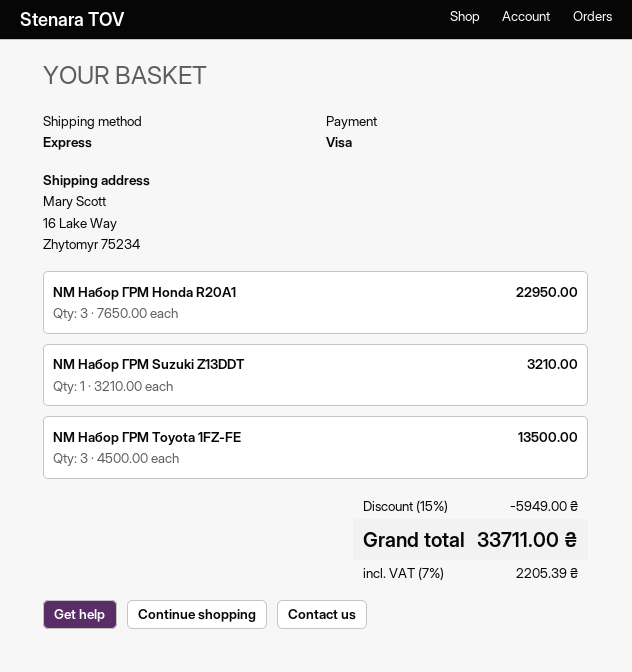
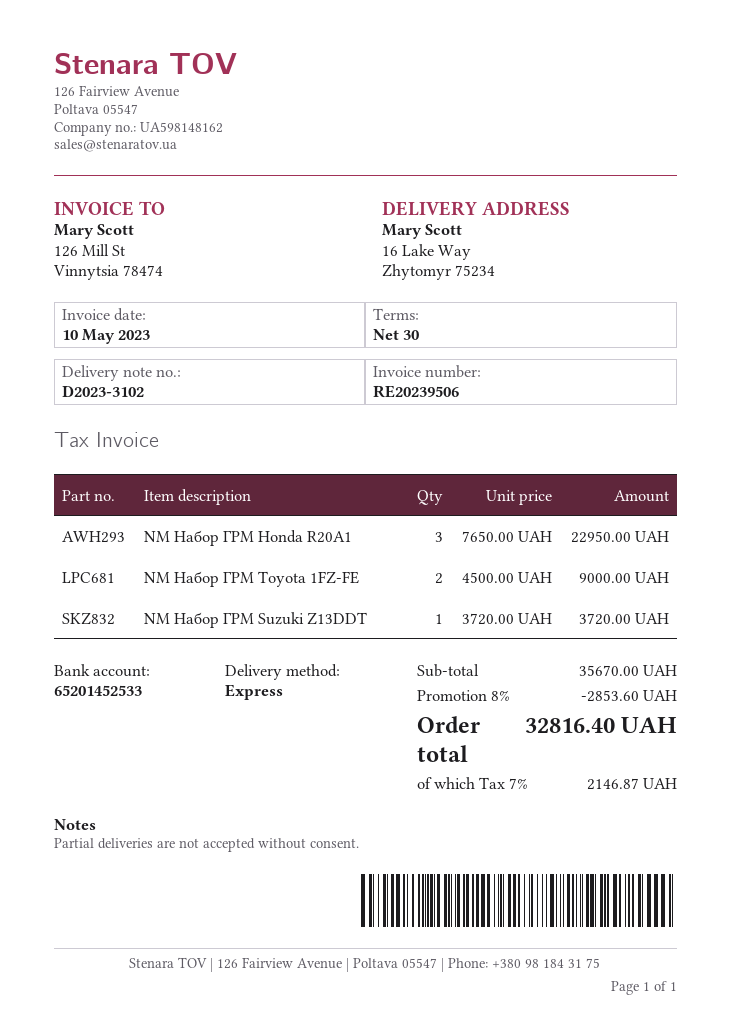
NM Набор ГРМ Suzuki Z13DDT: 1 x 3210.00 = 3210.00 -> 1 x 3720.00 = 3720.00
NM Набор ГРМ Toyota 1FZ-FE: 3 x 4500.00 = 13500.00 -> 2 x 4500.00 = 9000.00
discount: 15% = 5949.00 -> 8% = 2853.60
tax: 7% = 2205.39 -> 7% = 2146.87
total: 33711.00 -> 32816.40

